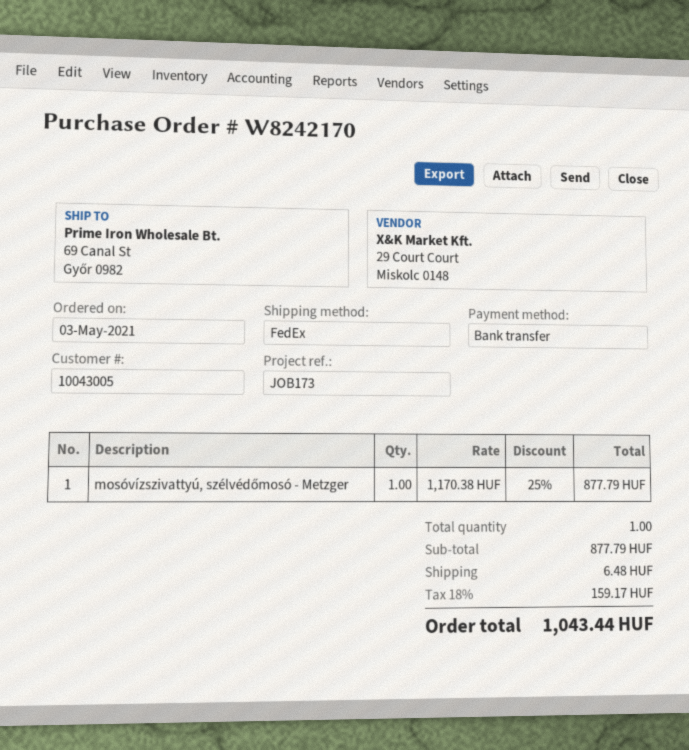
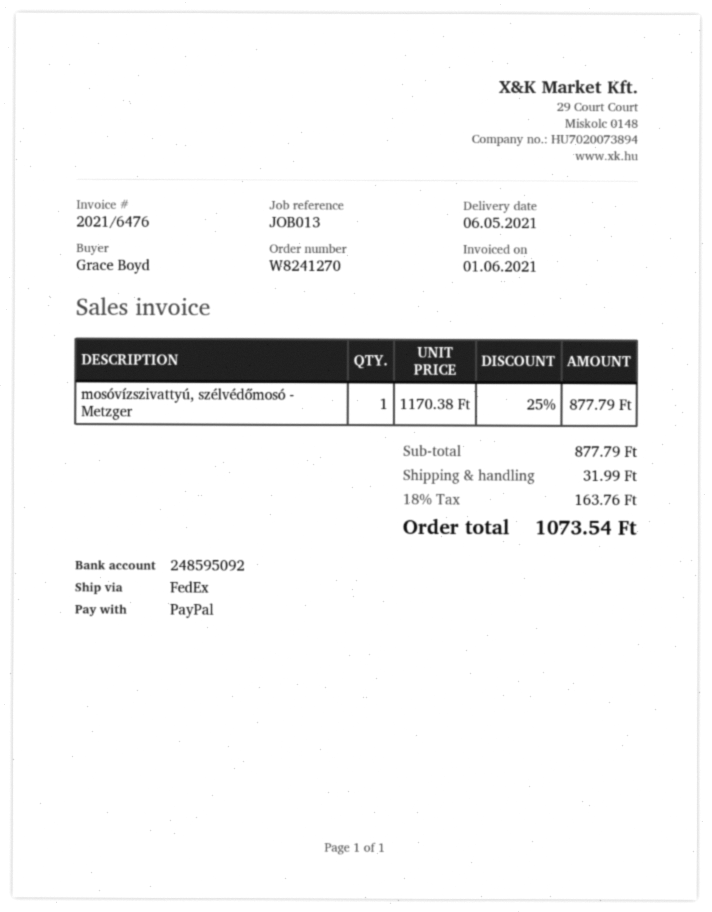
order number: W8242170 -> W8241270
reference: JOB173 -> JOB013
payment method: bank transfer -> PayPal
shipping: 6.48 -> 31.99
tax: 18% = 159.17 -> 18% = 163.76
total: 1043.44 -> 1073.54

